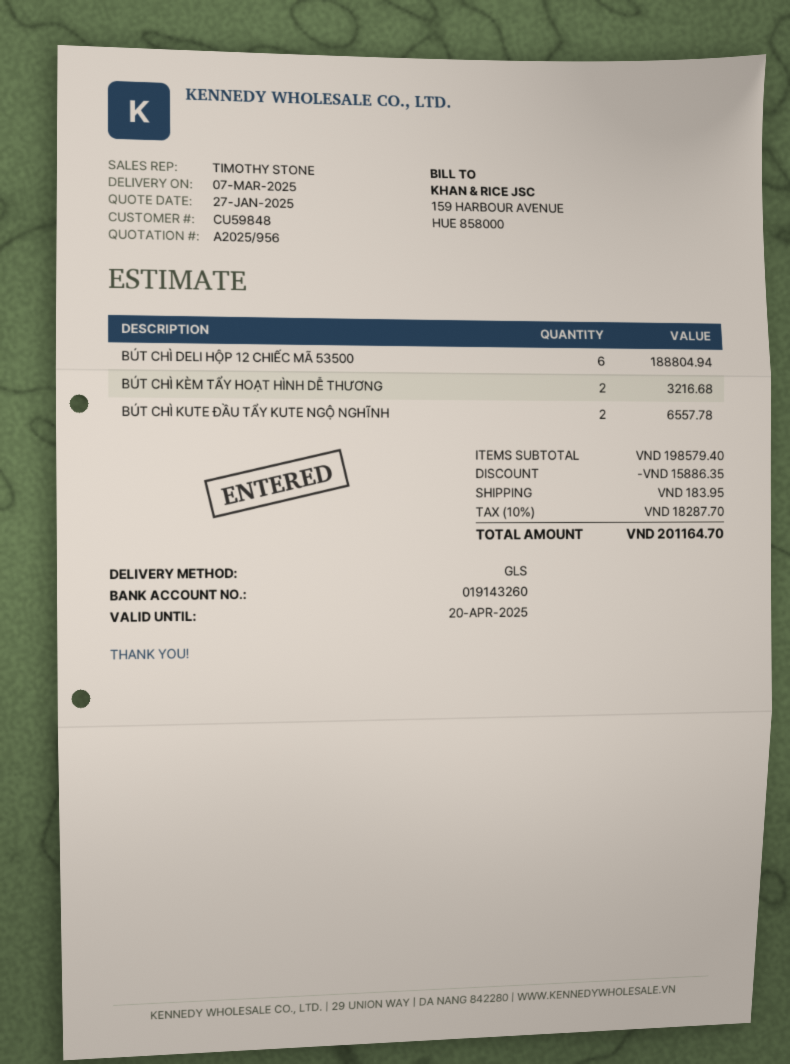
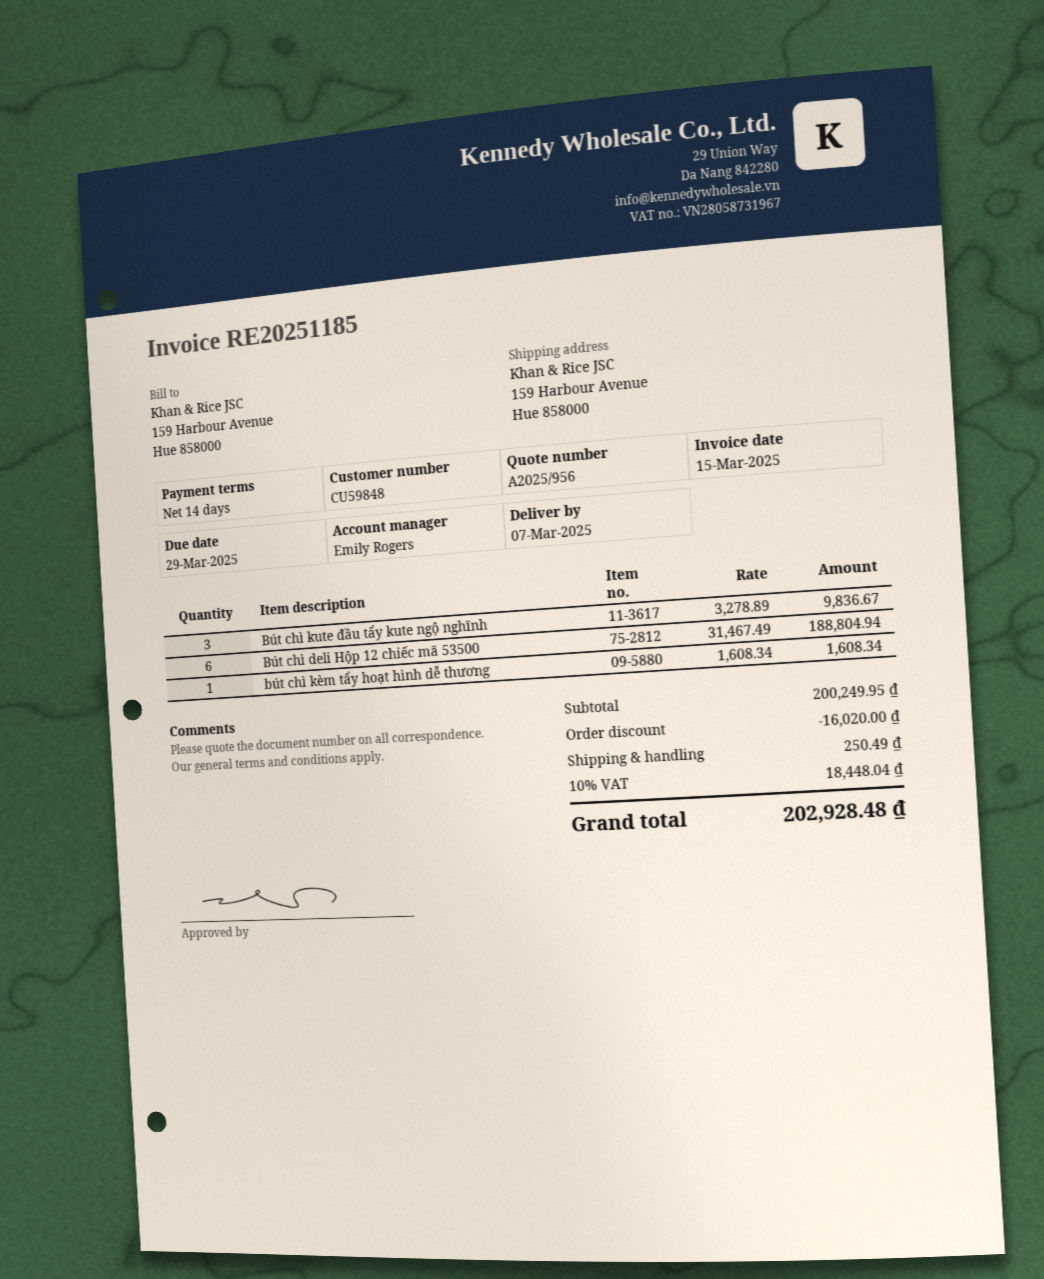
sales rep: TIMOTHY STONE -> Emily Rogers
BÚT CHÌ KÈM TẨY HOẠT HÌNH DỄ THƯƠNG: 2 for 3216.68 -> 1 for 1608.34
BÚT CHÌ KUTE ĐẦU TẨY KUTE NGỘ NGHĨNH: 2 for 6557.78 -> 3 for 9836.67
subtotal: 198579.40 -> 200249.95
discount: 15886.35 -> 16020.00
shipping: 183.95 -> 250.49
tax: 10% = 18287.70 -> 10% = 18448.04
total: 201164.70 -> 202928.48

